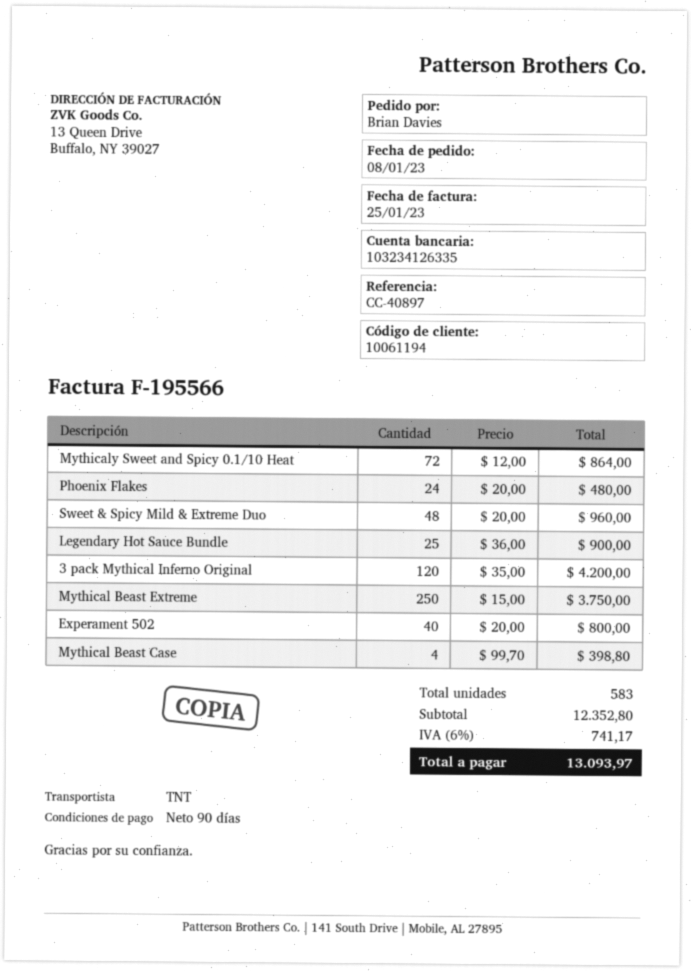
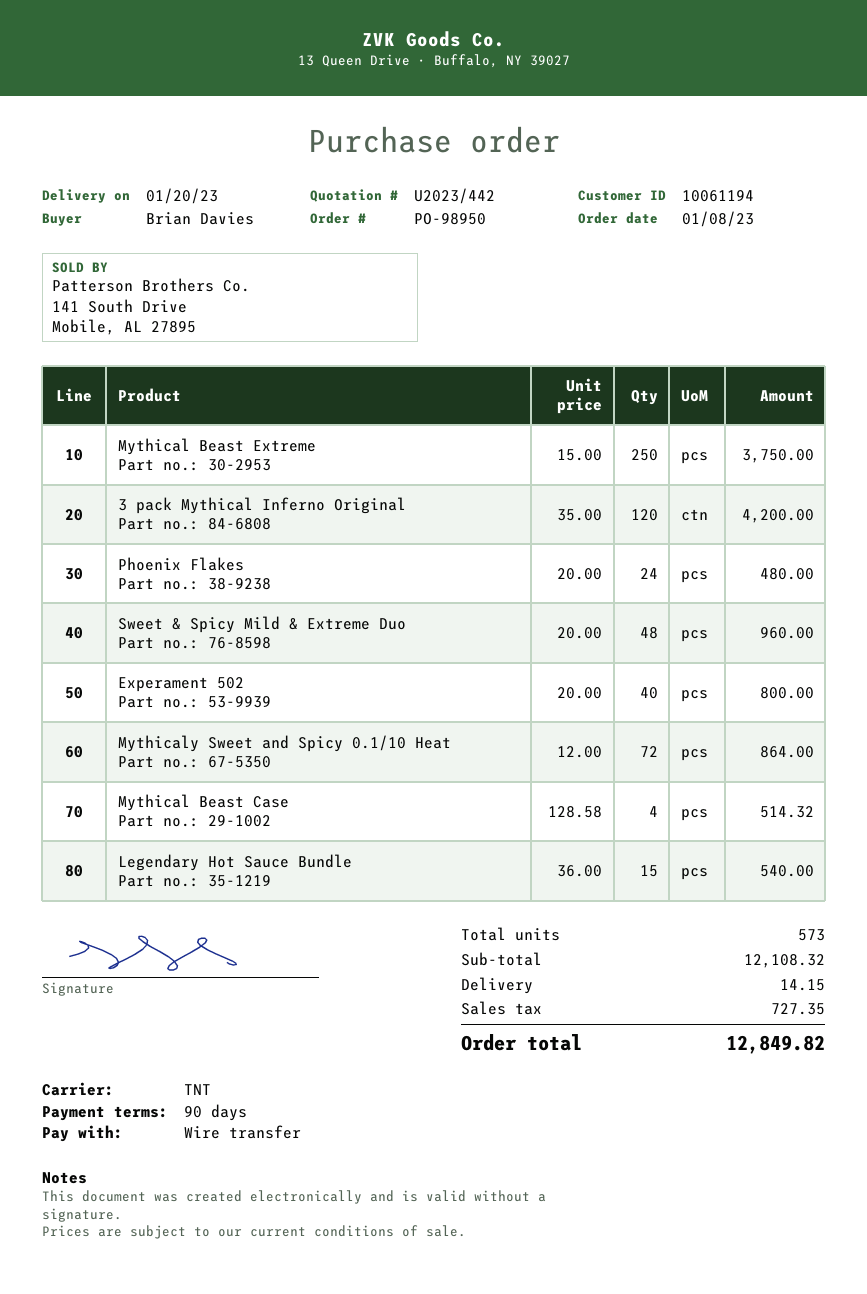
Legendary Hot Sauce Bundle: 25 x 36.00 = 900.00 -> 15 x 36.00 = 540.00
Mythical Beast Case: 4 x 99.70 = 398.80 -> 4 x 128.58 = 514.32
total quantity: 583 -> 573
subtotal: 12352.80 -> 12108.32
shipping: none -> 14.15
tax: 741.17 -> 727.35
total: 13093.97 -> 12849.82

